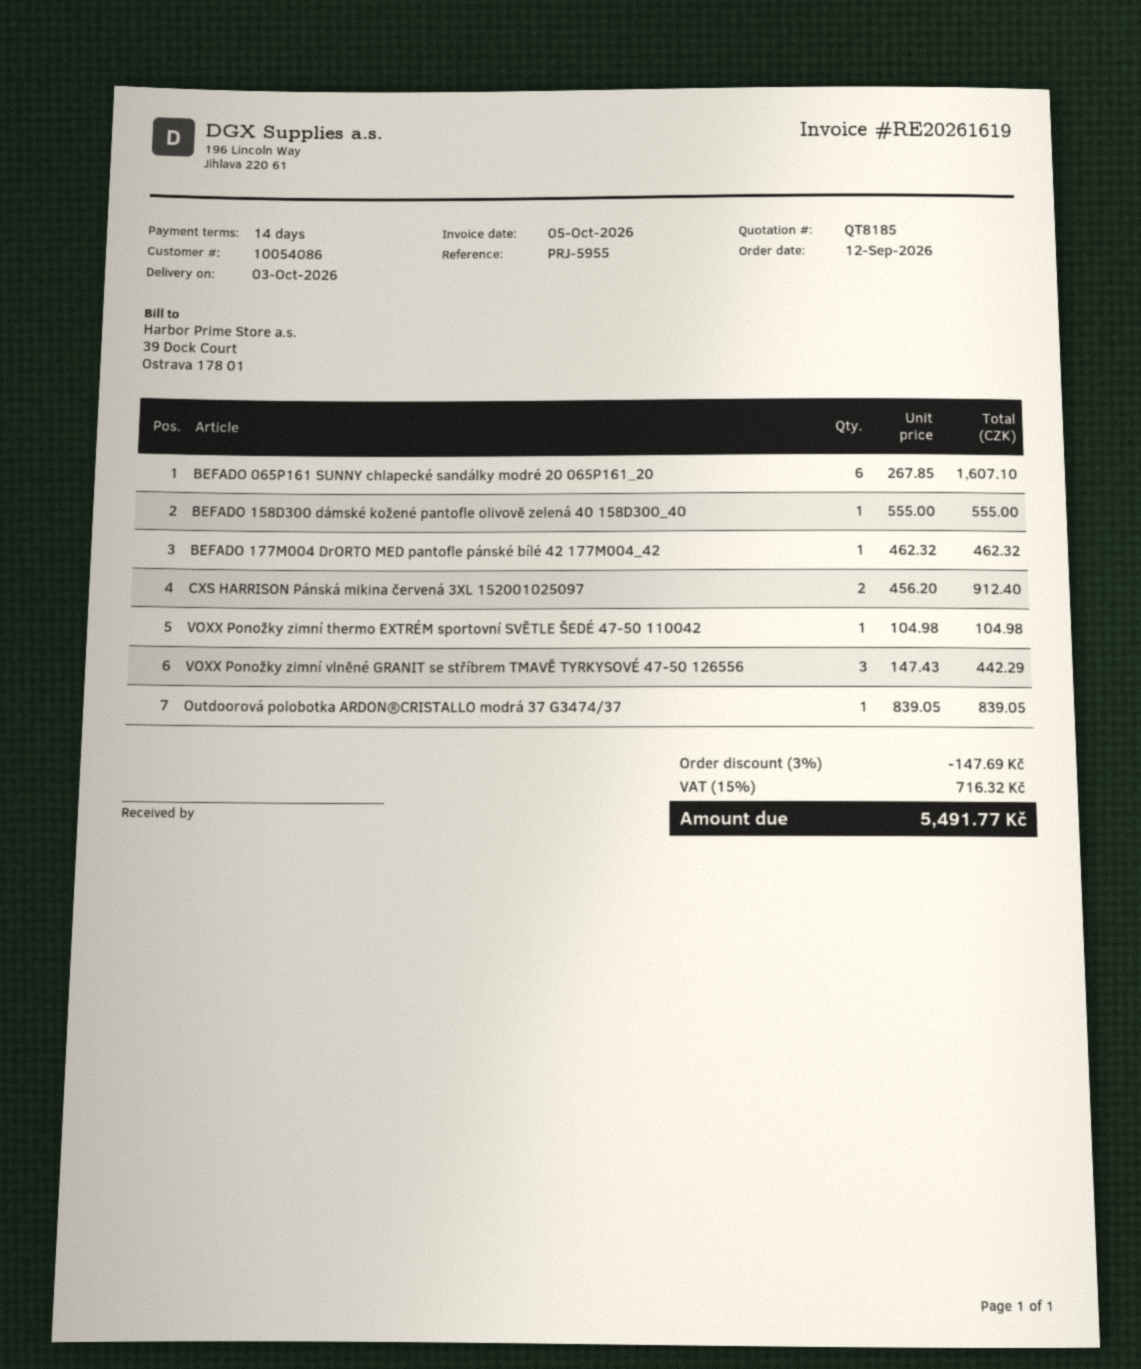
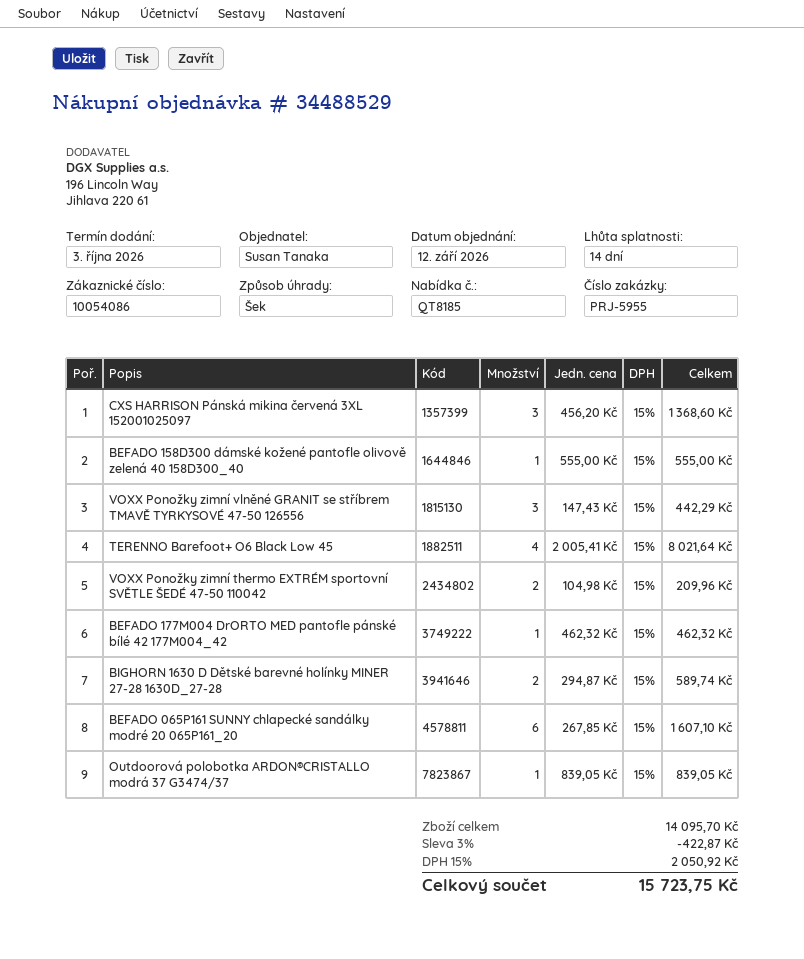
CXS HARRISON Pánská mikina červená 3XL 152001025097: 2 x 456.20 = 912.40 -> 3 x 456.20 = 1368.60
VOXX Ponožky zimní thermo EXTRÉM sportovní SVĚTLE ŠEDÉ 47-50 110042: 1 x 104.98 = 104.98 -> 2 x 104.98 = 209.96
TERENNO Barefoot+ O6 Black Low 45: none -> 4 x 2005.41 = 8021.64
BIGHORN 1630 D Dětské barevné holínky MINER 27-28 1630D_27-28: none -> 2 x 294.87 = 589.74
discount: 3% = 147.69 -> 3% = 422.87
tax: 15% = 716.32 -> 15% = 2050.92
total: 5491.77 -> 15723.75

